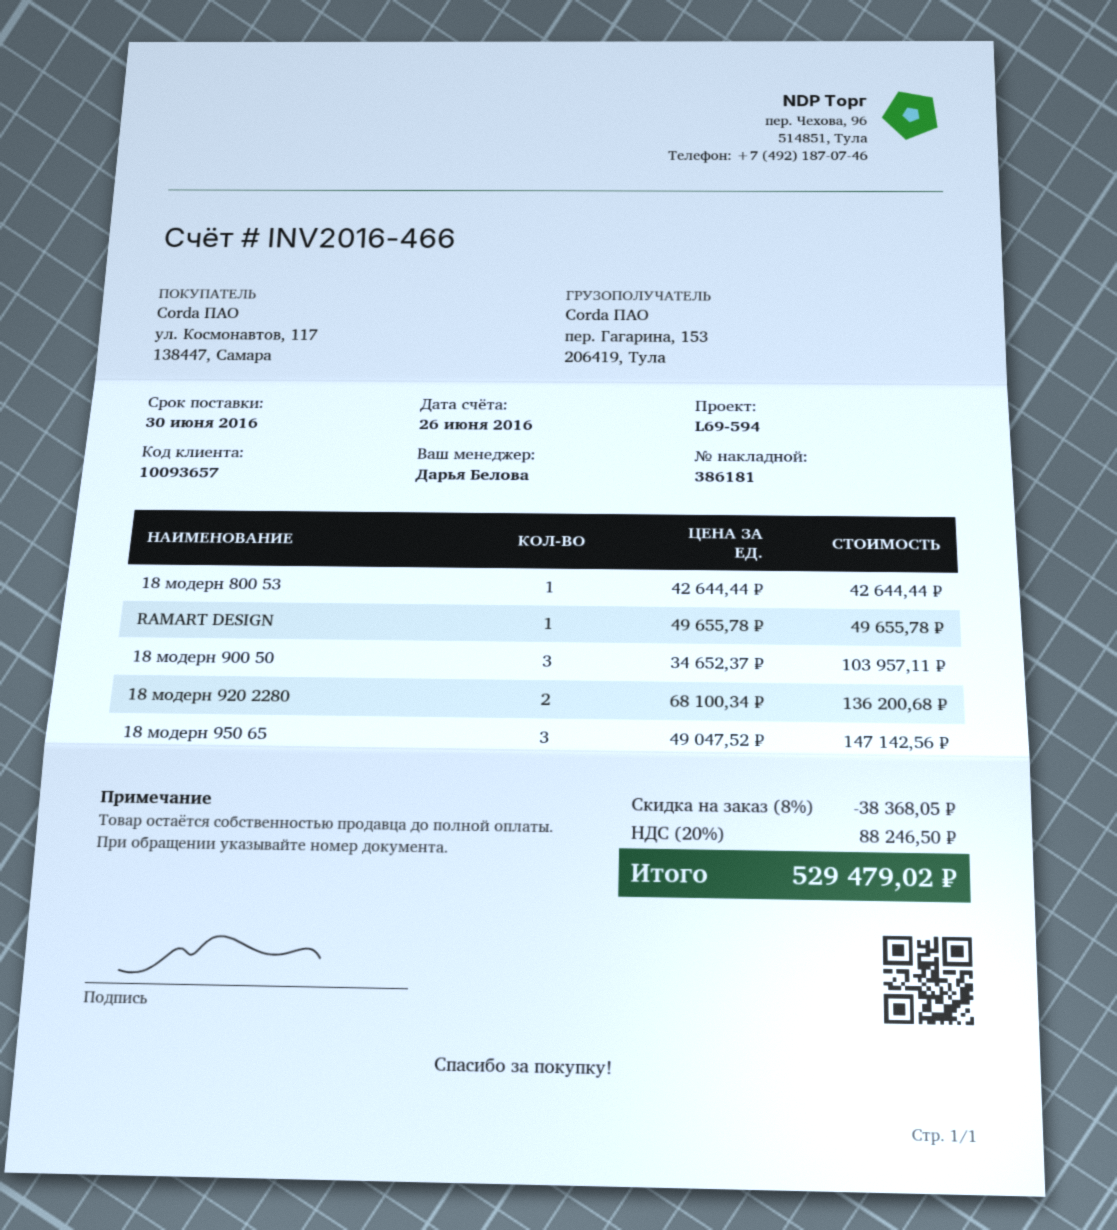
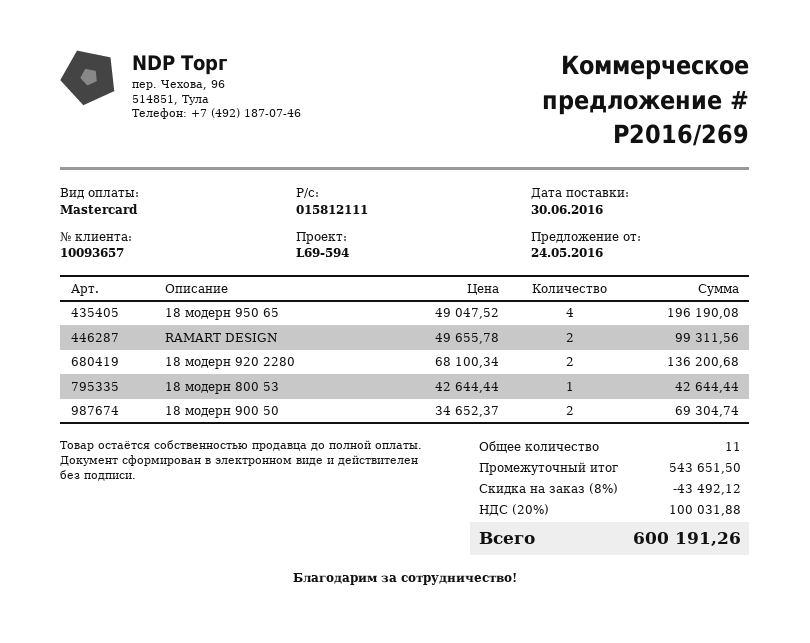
RAMART DESIGN: 1 x 49655.78 = 49655.78 -> 2 x 49655.78 = 99311.56
18 модерн 900 50: 3 x 34652.37 = 103957.11 -> 2 x 34652.37 = 69304.74
18 модерн 950 65: 3 x 49047.52 = 147142.56 -> 4 x 49047.52 = 196190.08
discount: 8% = 38368.05 -> 8% = 43492.12
tax: 20% = 88246.50 -> 20% = 100031.88
total: 529479.02 -> 600191.26

